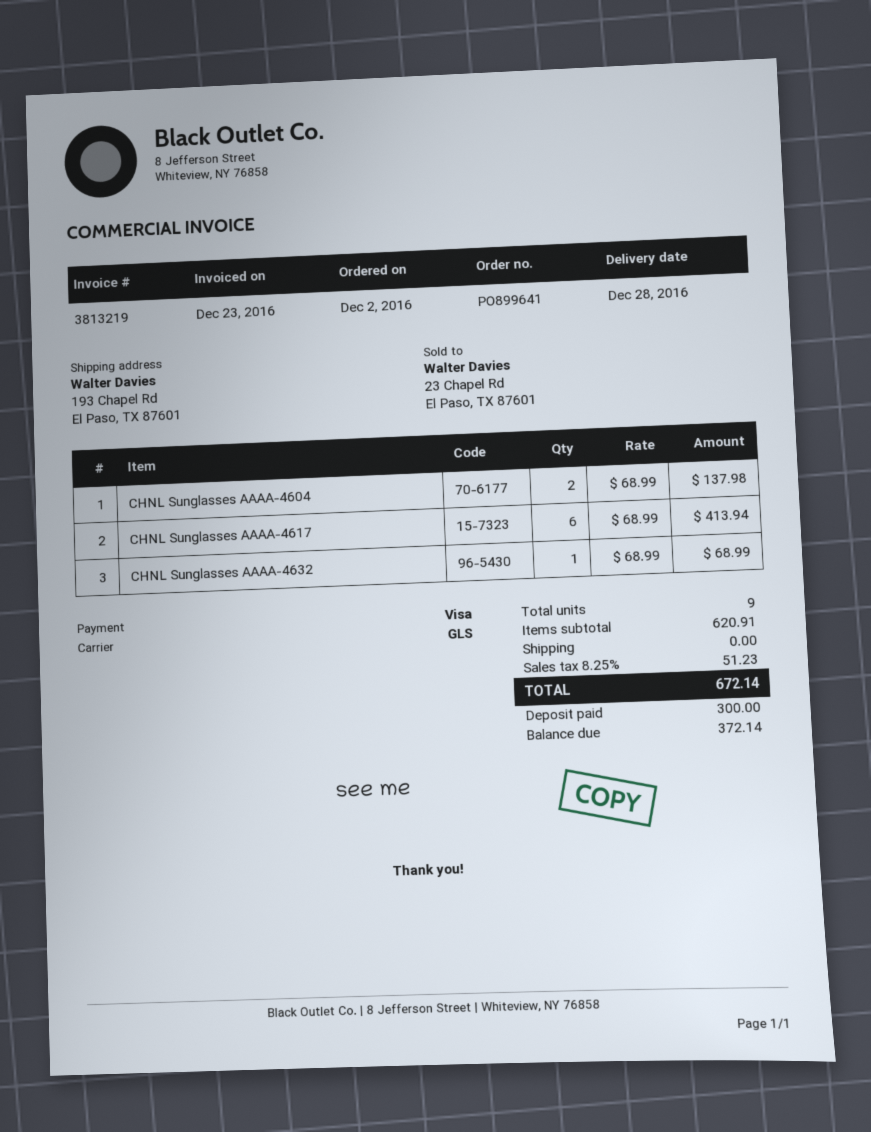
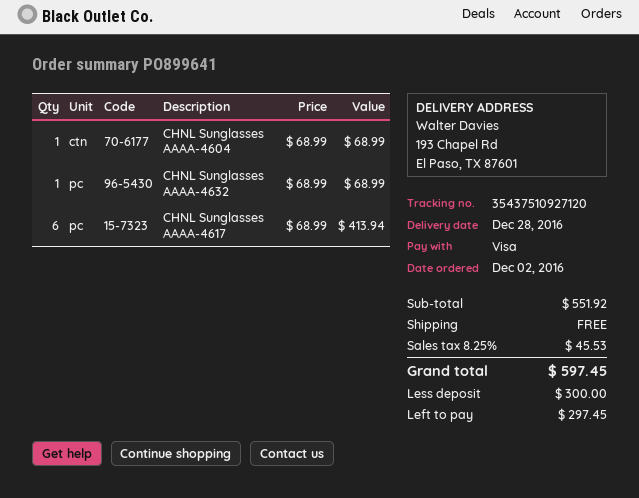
CHNL Sunglasses AAAA-4604: 2 x 68.99 = 137.98 -> 1 x 68.99 = 68.99
subtotal: 620.91 -> 551.92
tax: 8.25% = 51.23 -> 8.25% = 45.53
total: 672.14 -> 597.45
balance: 372.14 -> 297.45

